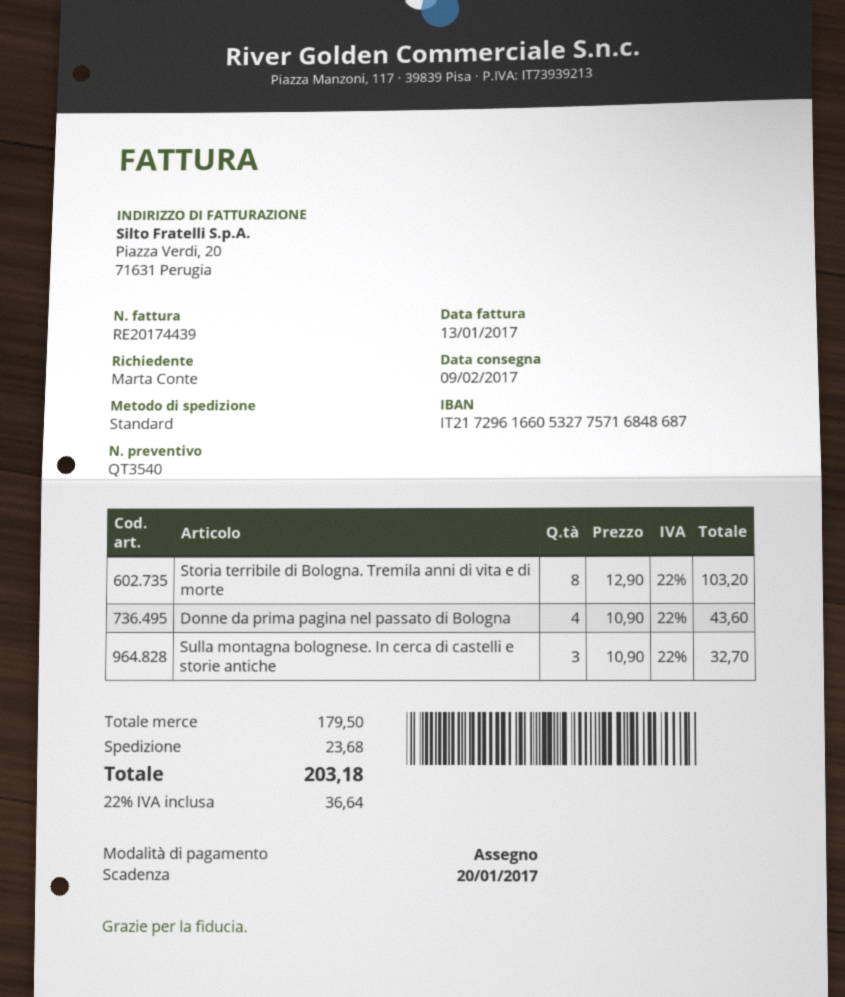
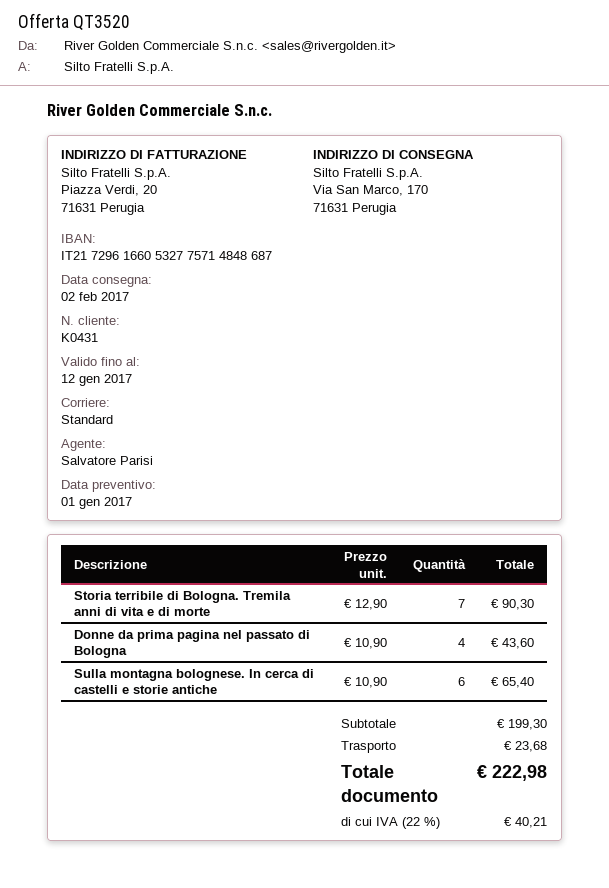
quote number: QT3540 -> QT3520
delivery date: 2017-02-09 -> 2017-02-02
bank account: IT2172961660532775716848687 -> IT2172961660532775714848687
Storia terribile di Bologna. Tremila anni di vita e di morte: 8 x 12.90 = 103.20 -> 7 x 12.90 = 90.30
Sulla montagna bolognese. In cerca di castelli e storie antiche: 3 x 10.90 = 32.70 -> 6 x 10.90 = 65.40
subtotal: 179.50 -> 199.30
tax: 22% = 36.64 -> 22% = 40.21
total: 203.18 -> 222.98

